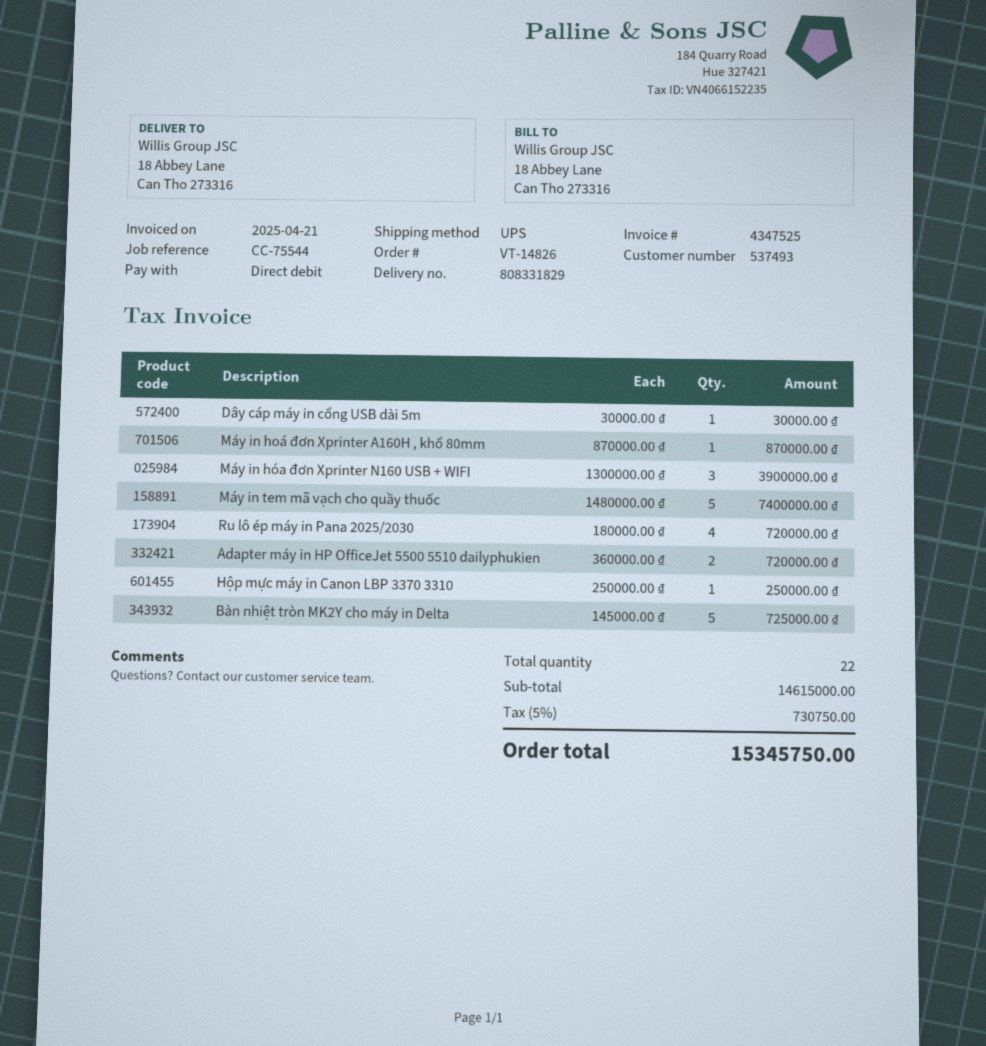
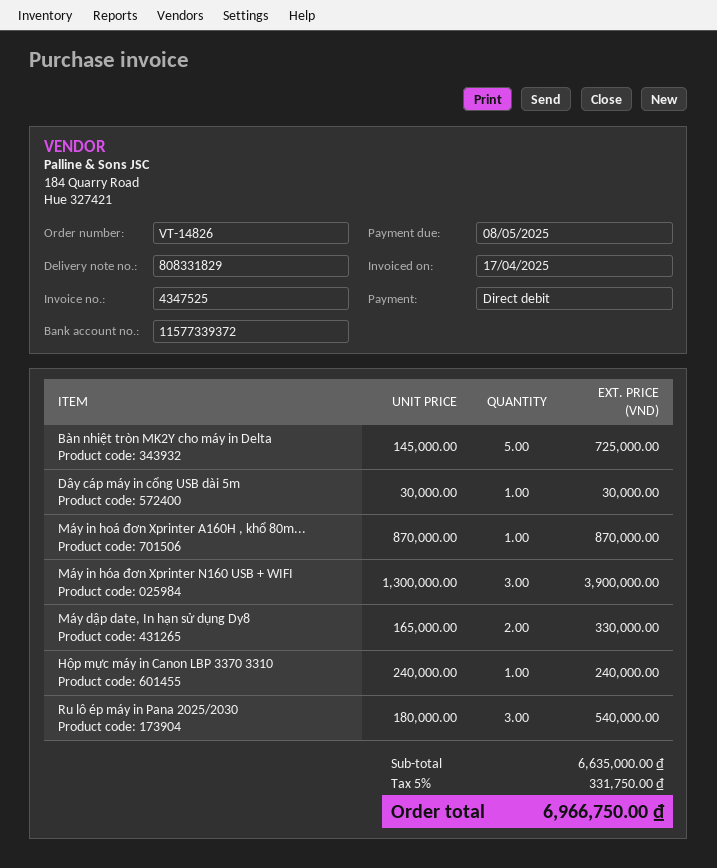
invoice date: 2025-04-21 -> 2025-04-17
Máy in tem mã vạch cho quầy thuốc: 5 x 1480000.00 = 7400000.00 -> none
Ru lô ép máy in Pana 2025/2030: 4 x 180000.00 = 720000.00 -> 3 x 180000.00 = 540000.00
Adapter máy in HP OfficeJet 5500 5510 dailyphukien: 2 x 360000.00 = 720000.00 -> none
Hộp mực máy in Canon LBP 3370 3310: 1 x 250000.00 = 250000.00 -> 1 x 240000.00 = 240000.00
Máy dập date, In hạn sử dụng Dy8: none -> 2 x 165000.00 = 330000.00
subtotal: 14615000.00 -> 6635000.00
tax: 5% = 730750.00 -> 5% = 331750.00
total: 15345750.00 -> 6966750.00

